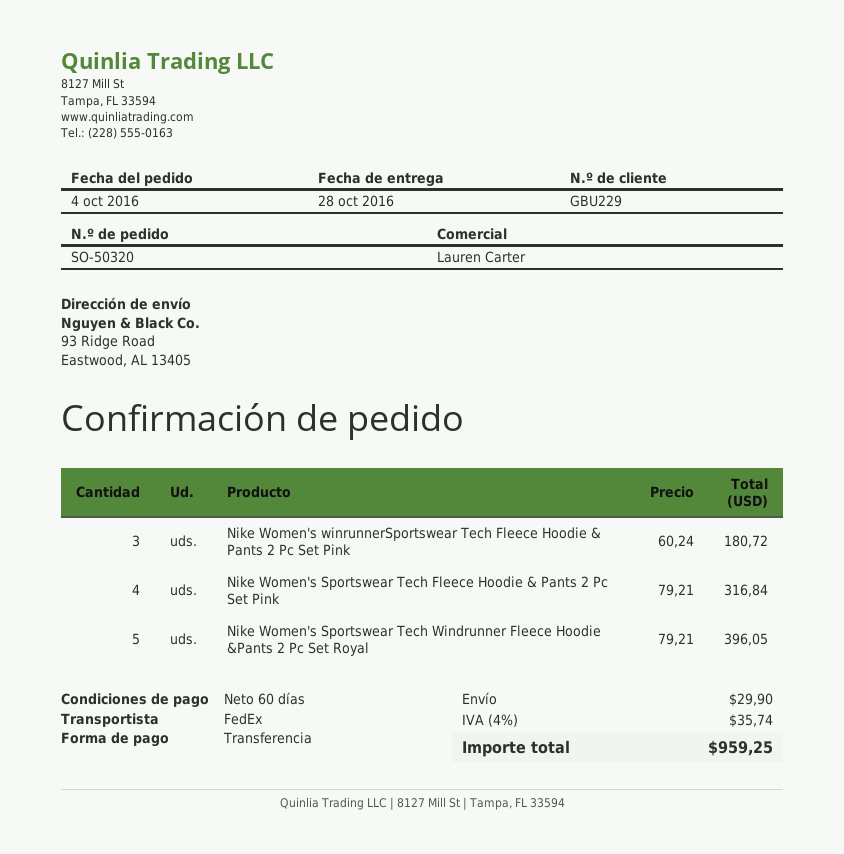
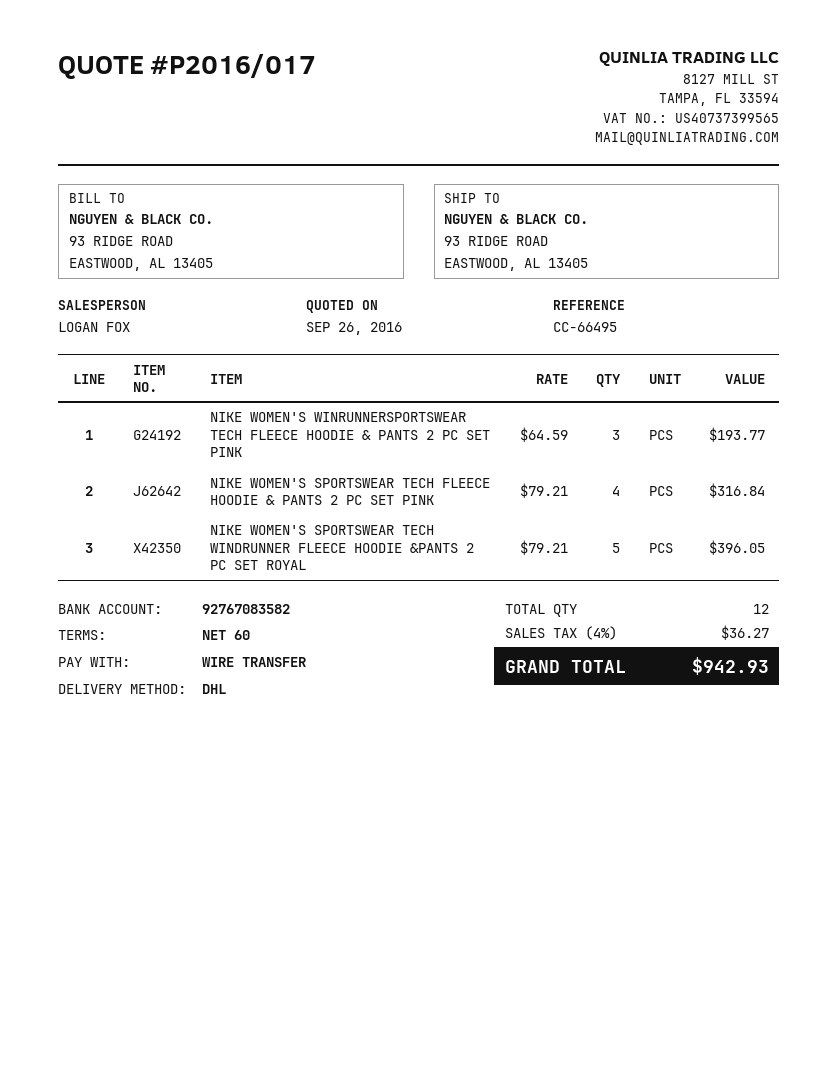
sales rep: Lauren Carter -> LOGAN FOX
shipping method: FedEx -> DHL
Nike Women's winrunnerSportswear Tech Fleece Hoodie & Pants 2 Pc Set Pink: 3 x 60.24 = 180.72 -> 3 x 64.59 = 193.77
shipping: 29.90 -> none
tax: 4% = 35.74 -> 4% = 36.27
total: 959.25 -> 942.93

